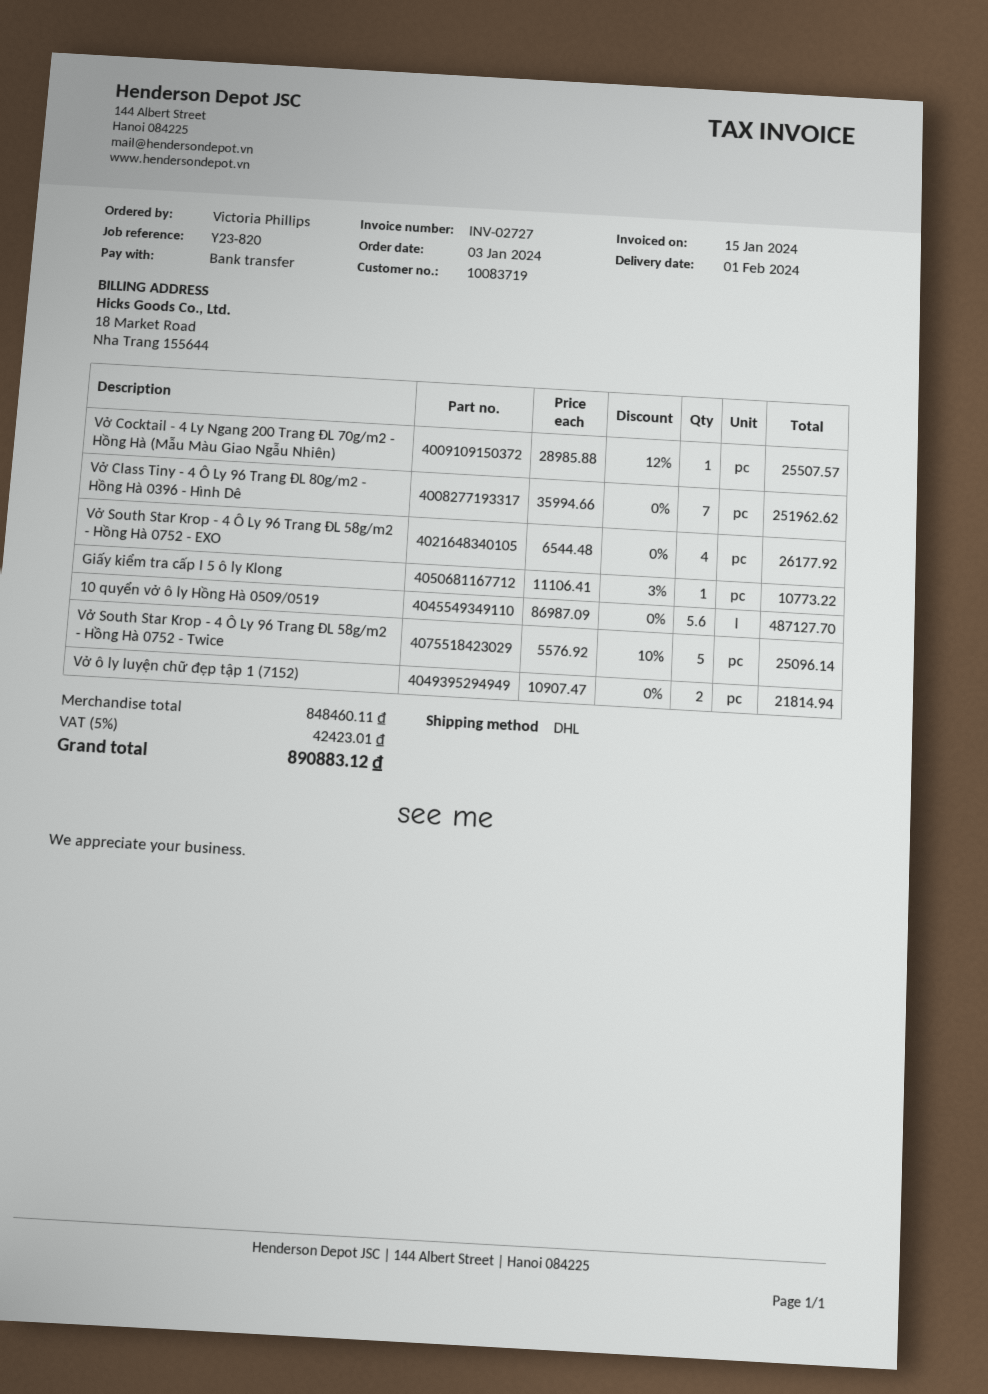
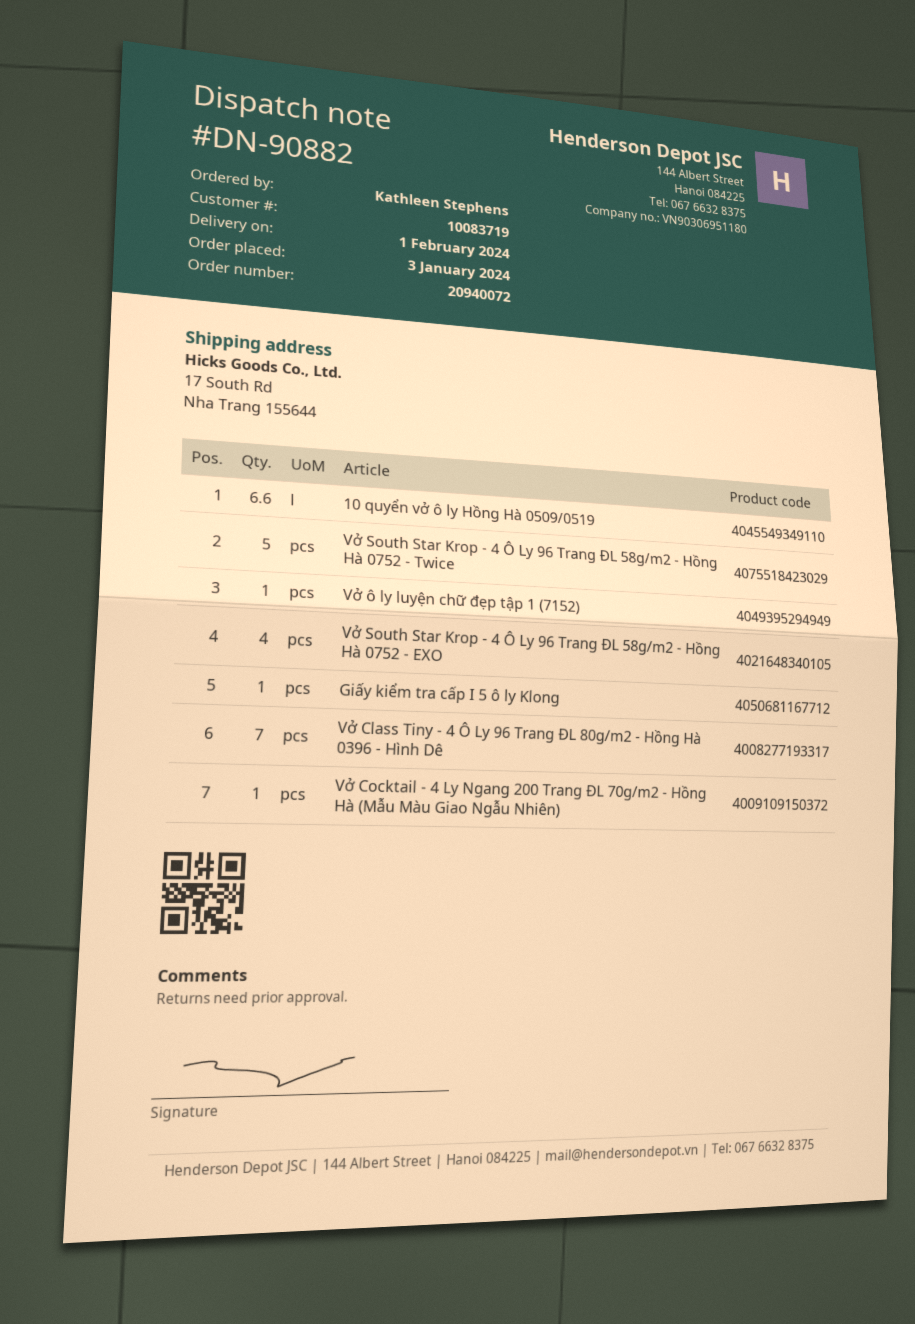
ordered by: Victoria Phillips -> Kathleen Stephens
10 quyển vở ô ly Hồng Hà 0509/0519: 5.6 -> 6.6
Vở ô ly luyện chữ đẹp tập 1 (7152): 2 -> 1

